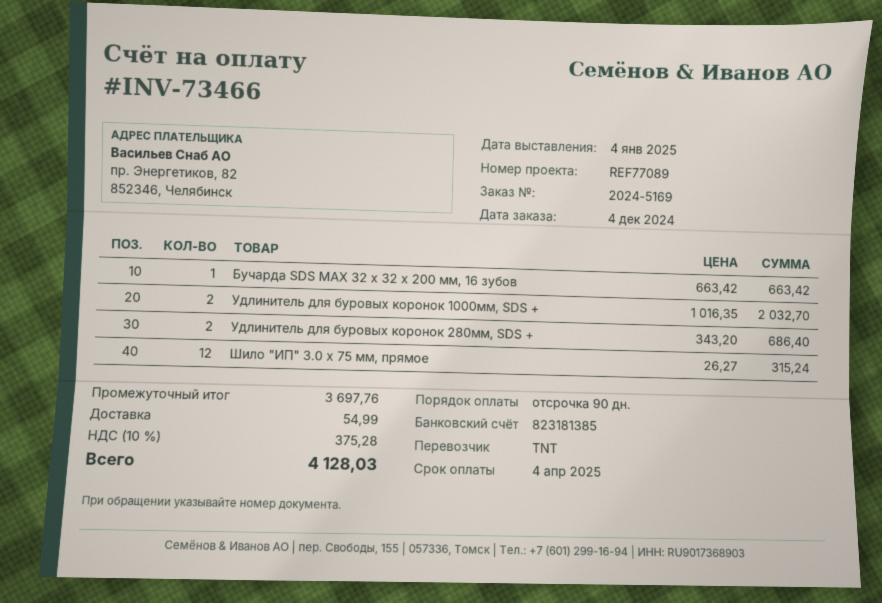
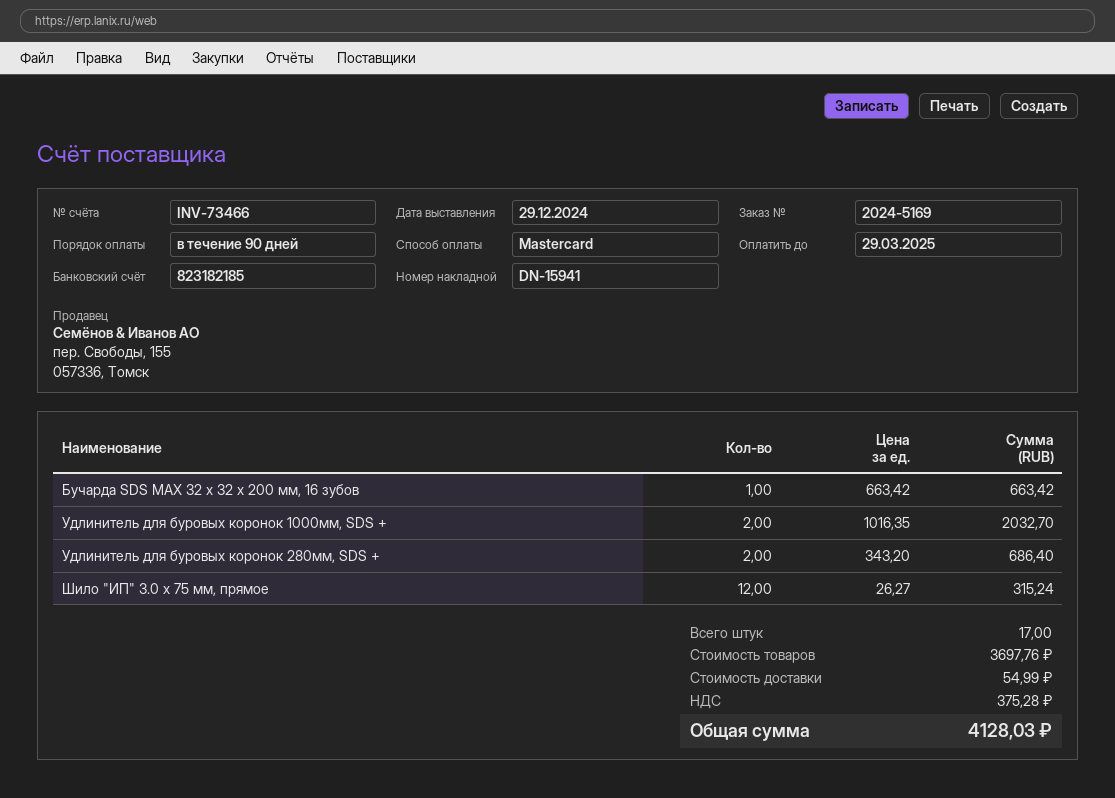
invoice date: 2025-01-04 -> 2024-12-29
due date: 2025-04-04 -> 2025-03-29
bank account: 823181385 -> 823182185

